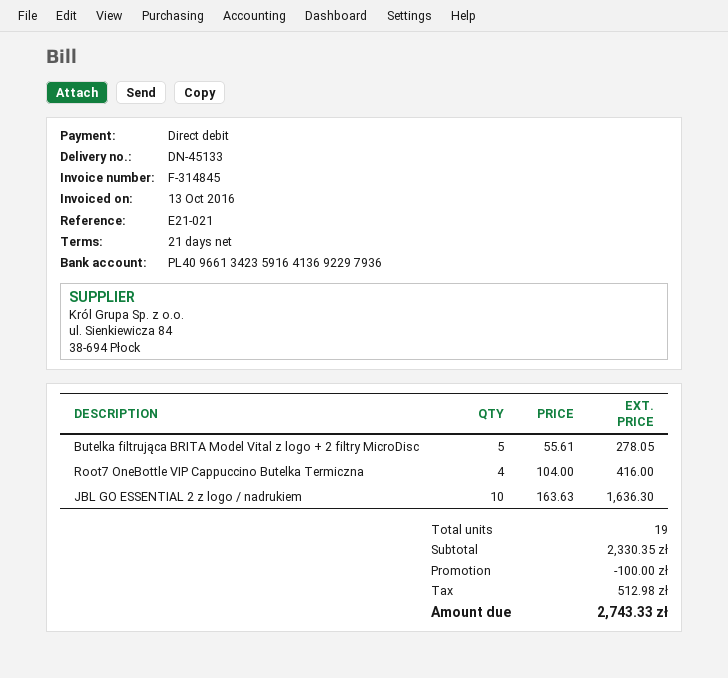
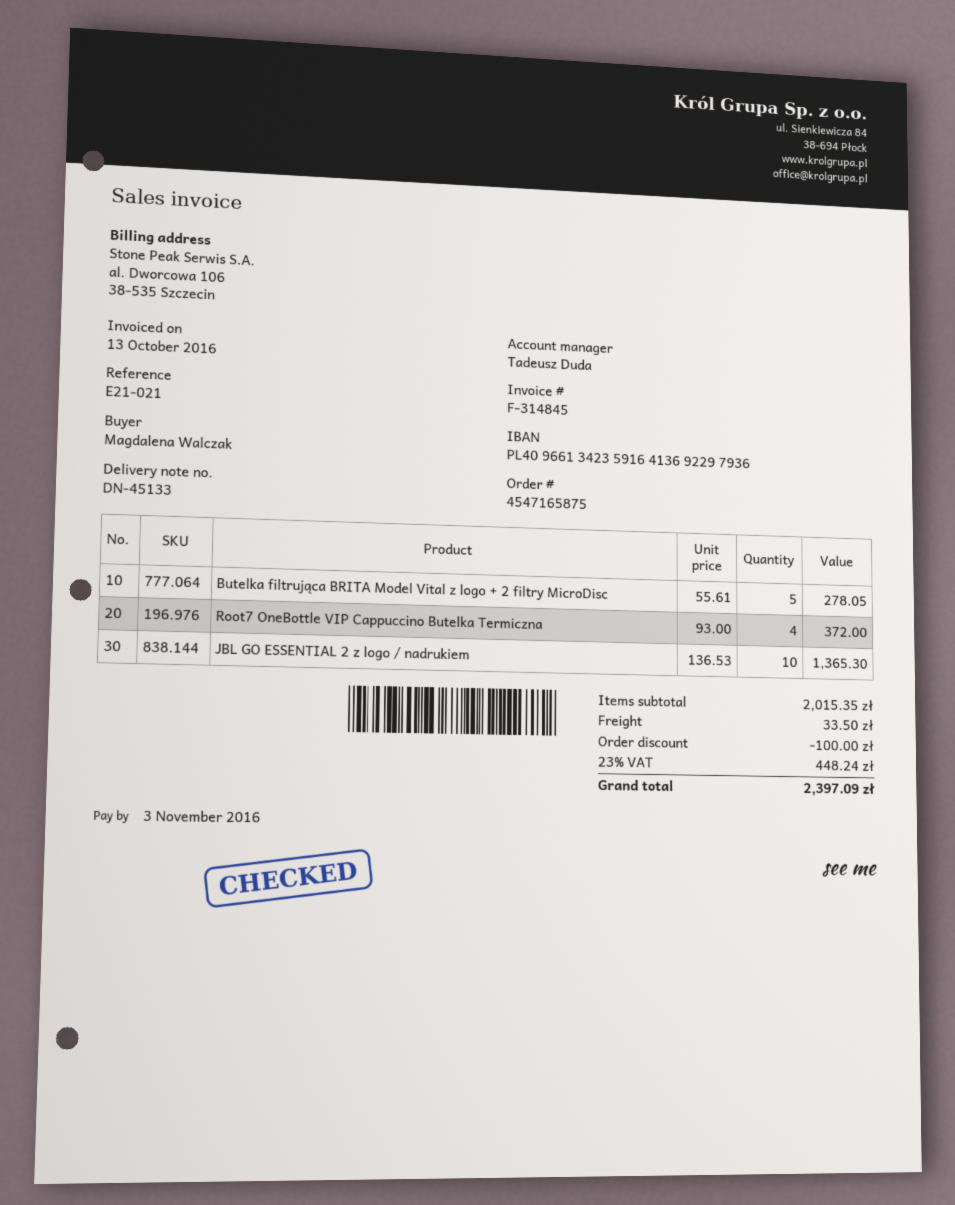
Root7 OneBottle VIP Cappuccino Butelka Termiczna: 4 x 104.00 = 416.00 -> 4 x 93.00 = 372.00
JBL GO ESSENTIAL 2 z logo / nadrukiem: 10 x 163.63 = 1636.30 -> 10 x 136.53 = 1365.30
subtotal: 2330.35 -> 2015.35
shipping: none -> 33.50
tax: 512.98 -> 448.24
total: 2743.33 -> 2397.09

